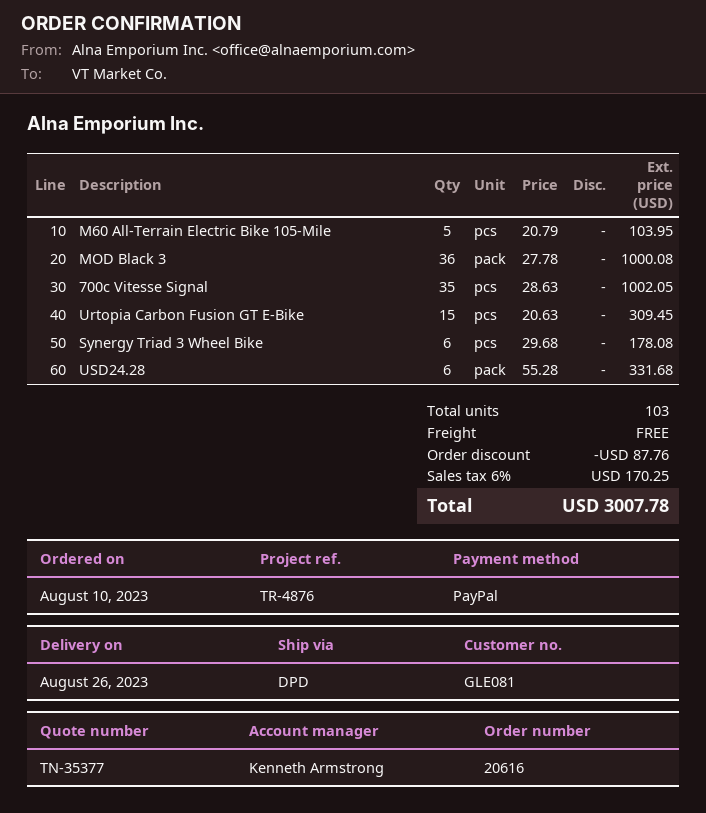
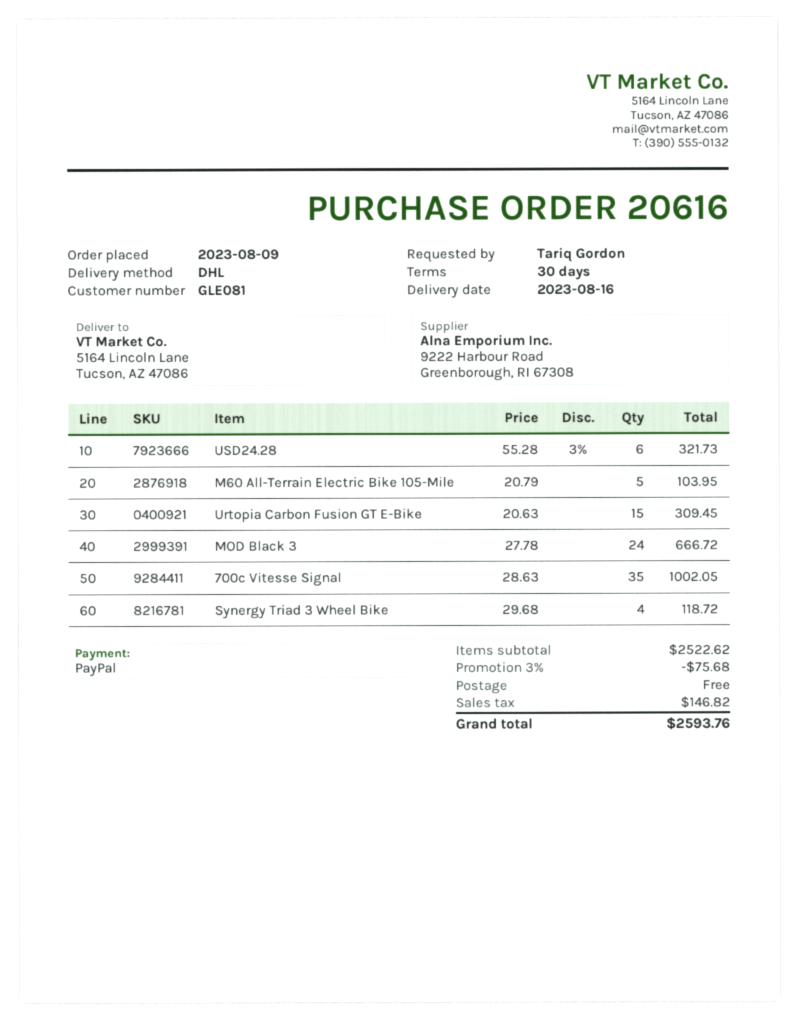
order date: 2023-08-10 -> 2023-08-09
delivery date: 2023-08-26 -> 2023-08-16
shipping method: DPD -> DHL
MOD Black 3: 36 x 27.78 = 1000.08 -> 24 x 27.78 = 666.72
Synergy Triad 3 Wheel Bike: 6 x 29.68 = 178.08 -> 4 x 29.68 = 118.72
USD24.28: 6 x 55.28 = 331.68 -> 6 x 55.28 - 3% = 321.73
discount: 87.76 -> 75.68
tax: 170.25 -> 146.82
total: 3007.78 -> 2593.76

